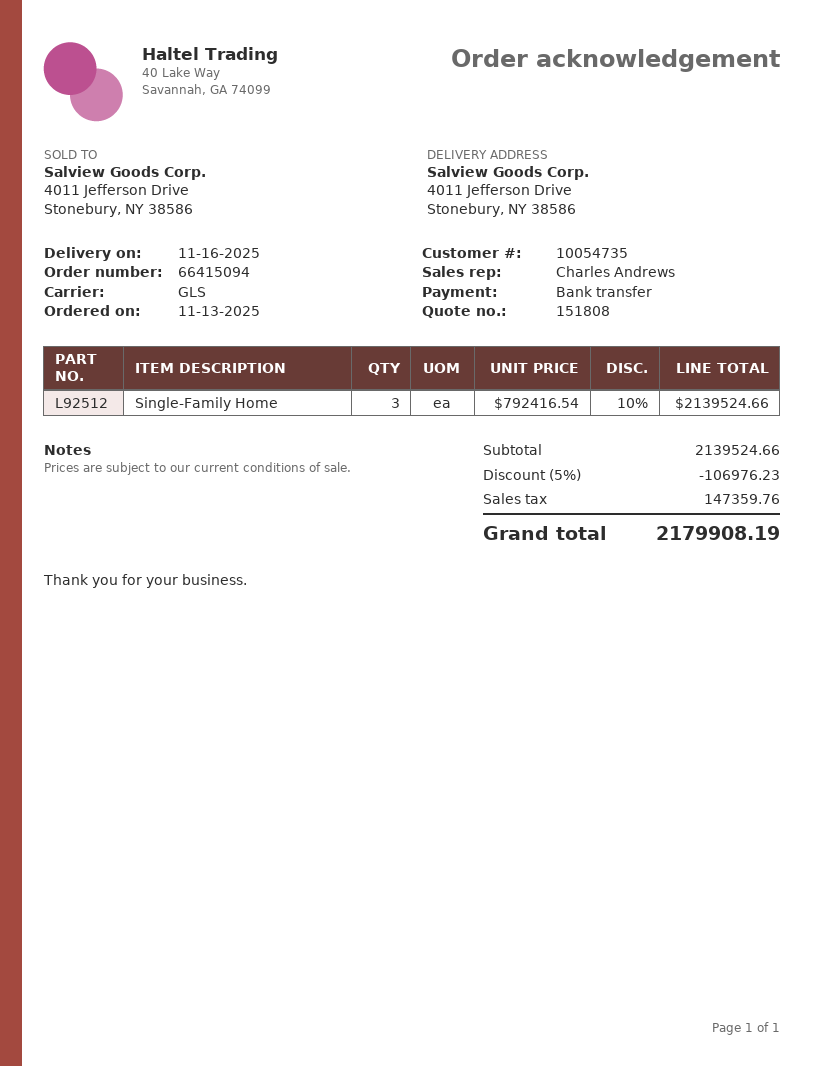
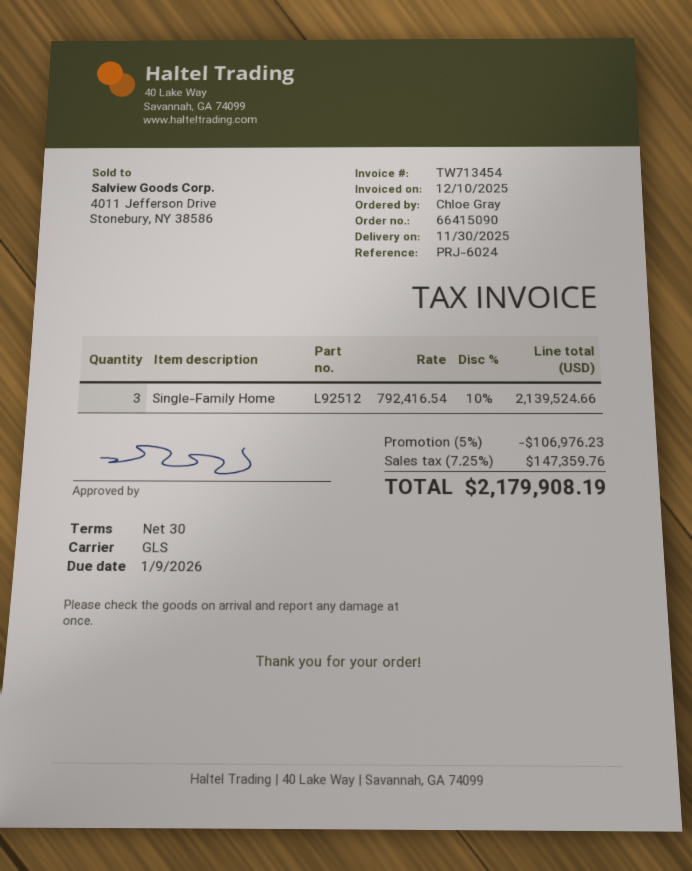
order number: 66415094 -> 66415090
delivery date: 2025-11-16 -> 2025-11-30

